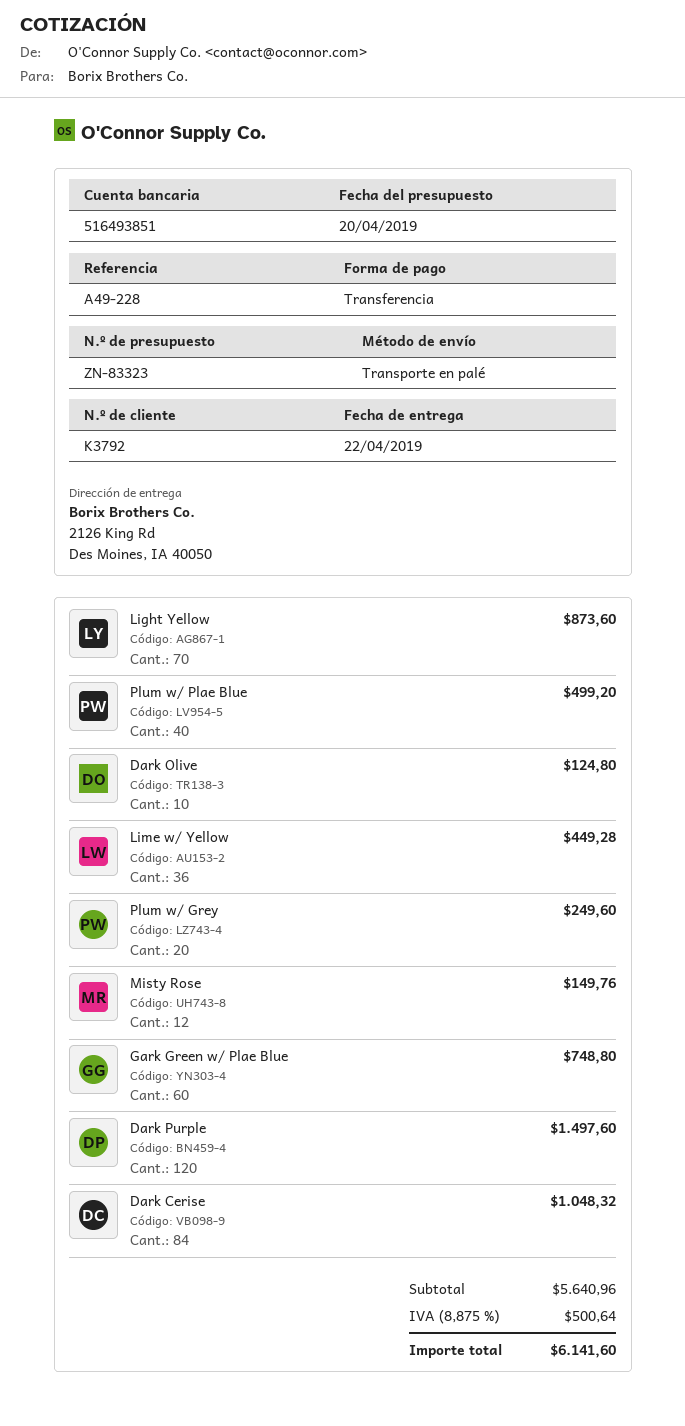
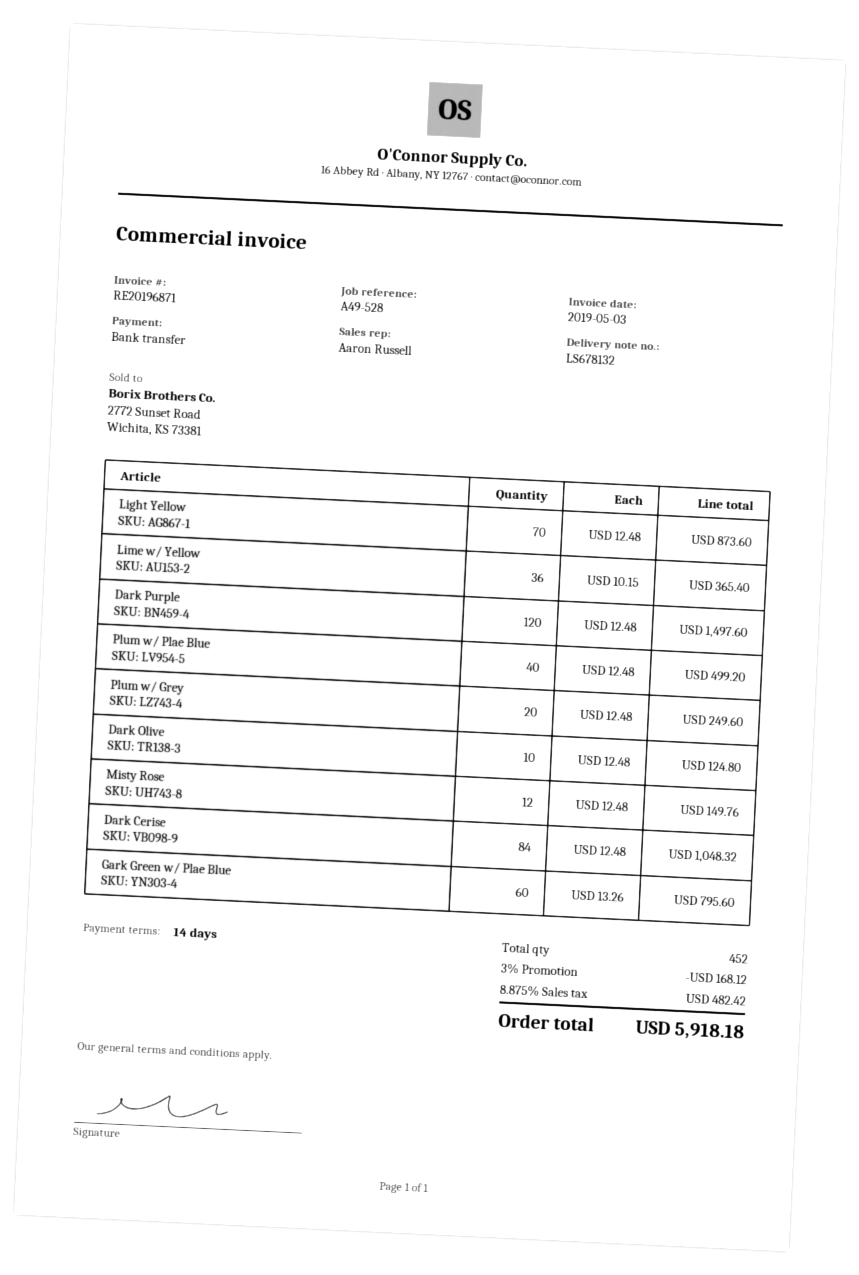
reference: A49-228 -> A49-528
Lime w/ Yellow: 36 for 449.28 -> 36 for 365.40
Gark Green w/ Plae Blue: 60 for 748.80 -> 60 for 795.60
discount: none -> 3% = 168.12
tax: 8.875% = 500.64 -> 8.875% = 482.42
total: 6141.60 -> 5918.18

